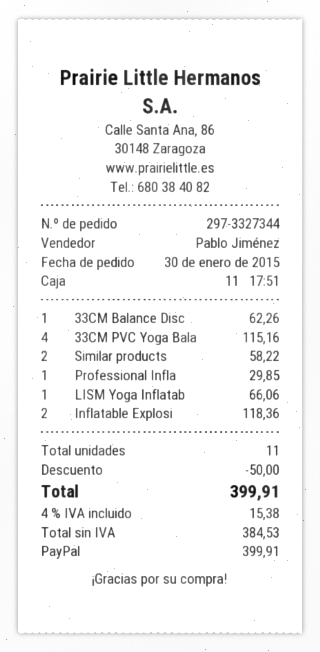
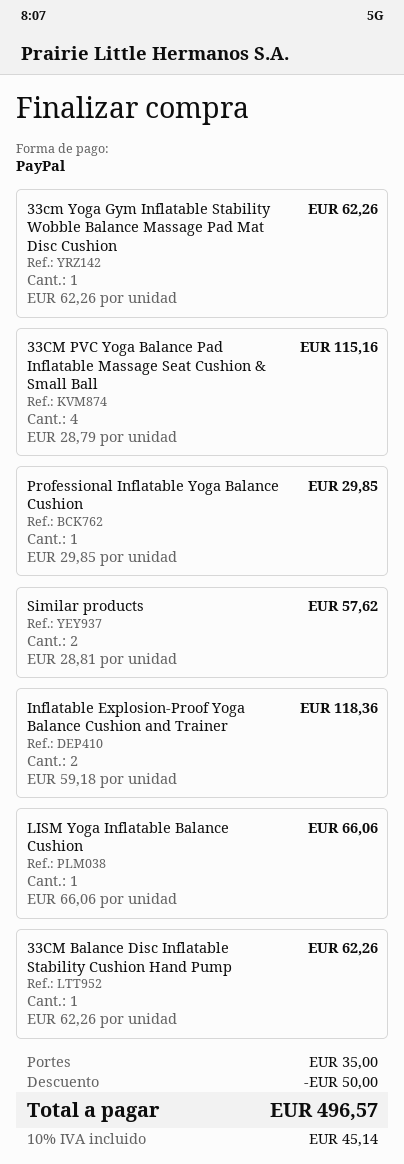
Similar products: 2 for 58.22 -> 2 for 57.62
33cm Yoga Gym Inflatable Stability Wobble Balance Massage Pad Mat Disc Cushion: none -> 1 for 62.26
shipping: none -> 35.00
tax: 4% = 15.38 -> 10% = 45.14
total: 399.91 -> 496.57

